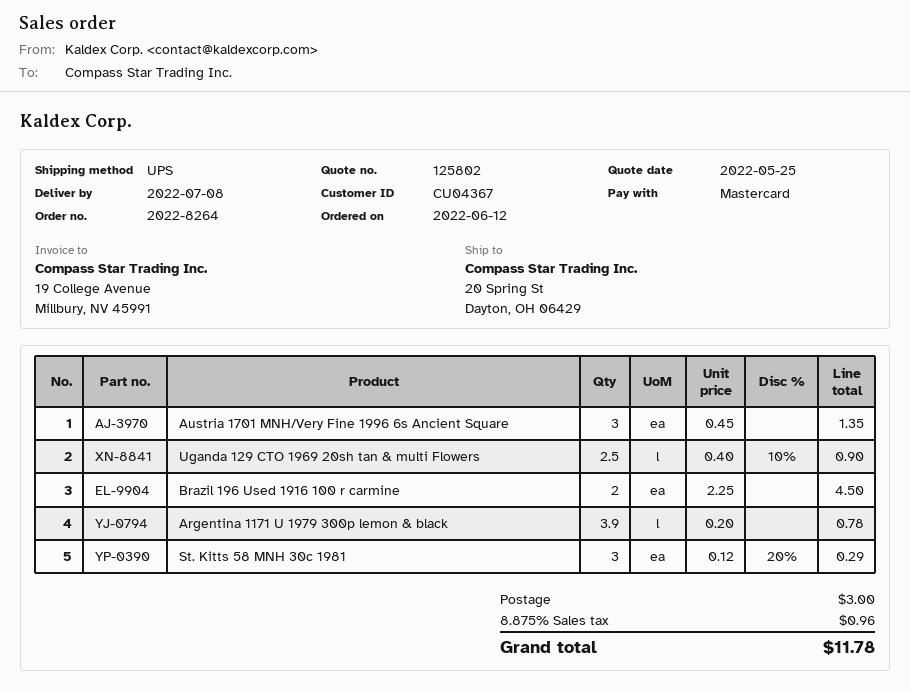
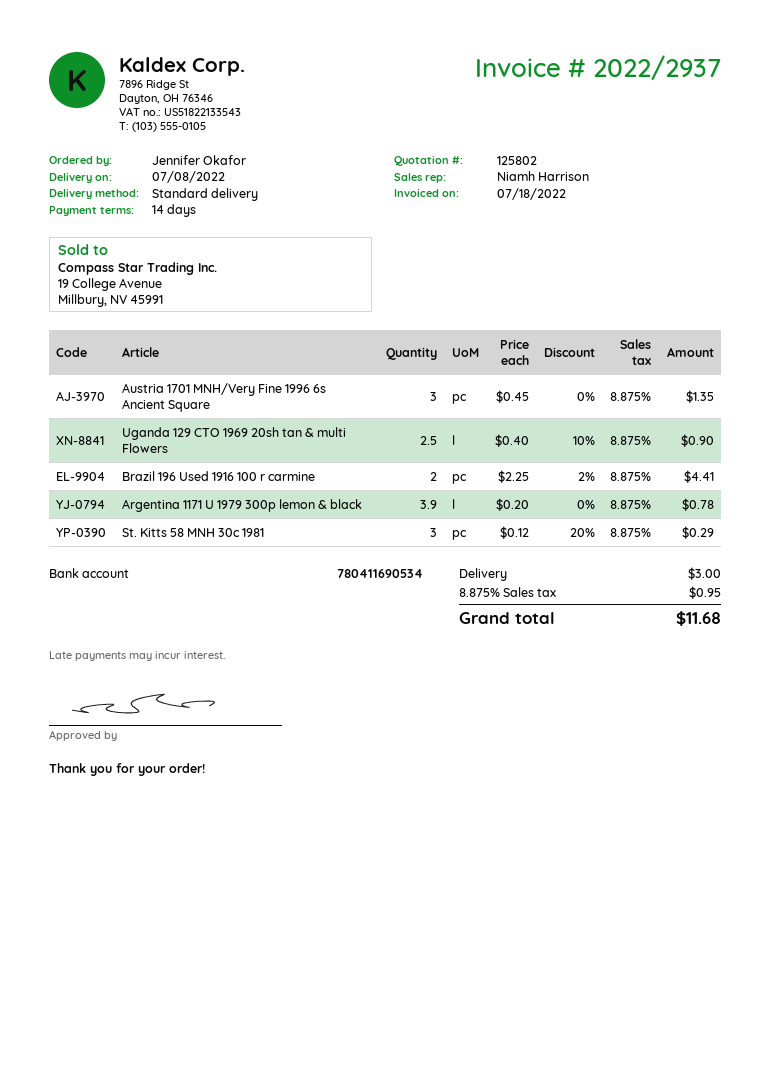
shipping method: UPS -> standard
Brazil 196 Used 1916 100 r carmine: 2 x 2.25 = 4.50 -> 2 x 2.25 - 2% = 4.41
tax: 8.875% = 0.96 -> 8.875% = 0.95
total: 11.78 -> 11.68

